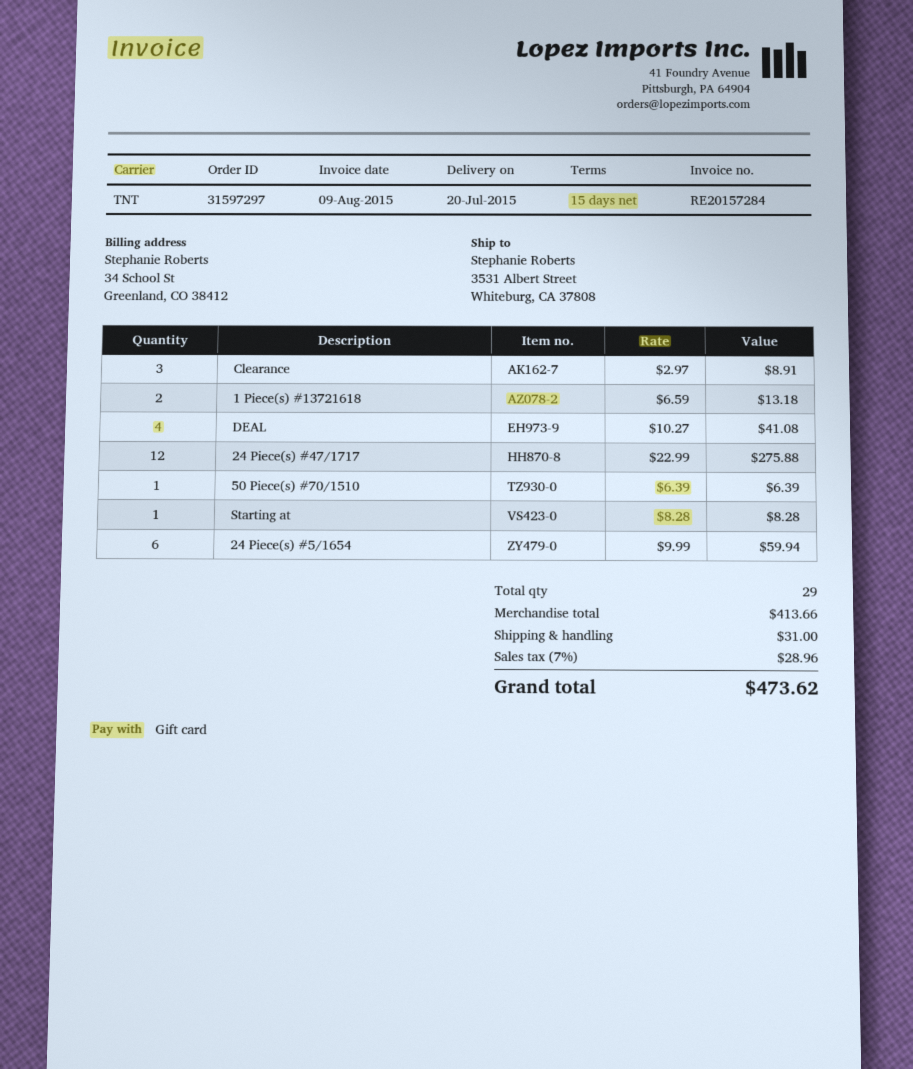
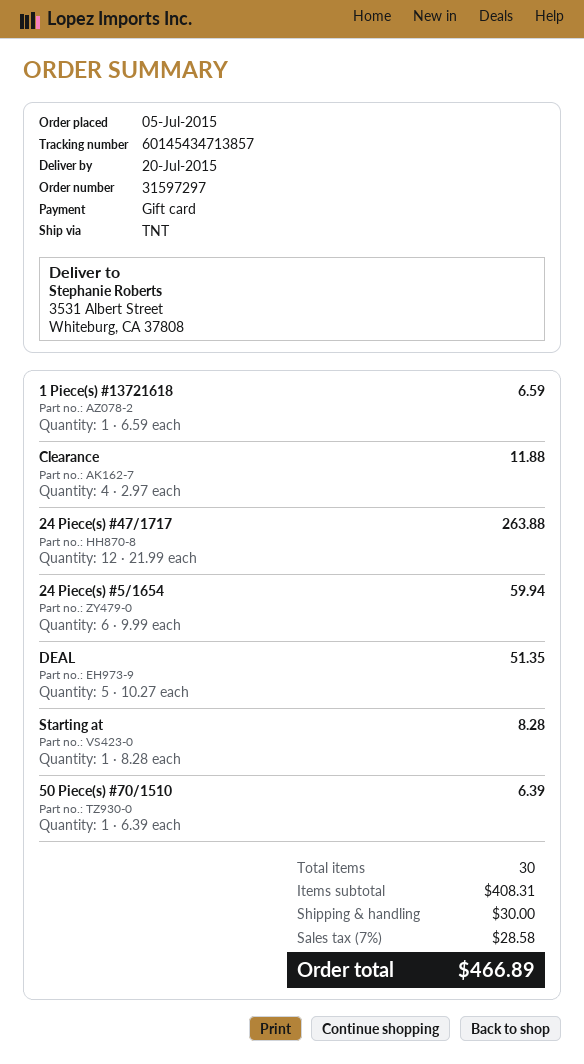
Clearance: 3 x 2.97 = 8.91 -> 4 x 2.97 = 11.88
1 Piece(s) #13721618: 2 x 6.59 = 13.18 -> 1 x 6.59 = 6.59
DEAL: 4 x 10.27 = 41.08 -> 5 x 10.27 = 51.35
24 Piece(s) #47/1717: 12 x 22.99 = 275.88 -> 12 x 21.99 = 263.88
total quantity: 29 -> 30
subtotal: 413.66 -> 408.31
shipping: 31.00 -> 30.00
tax: 7% = 28.96 -> 7% = 28.58
total: 473.62 -> 466.89

